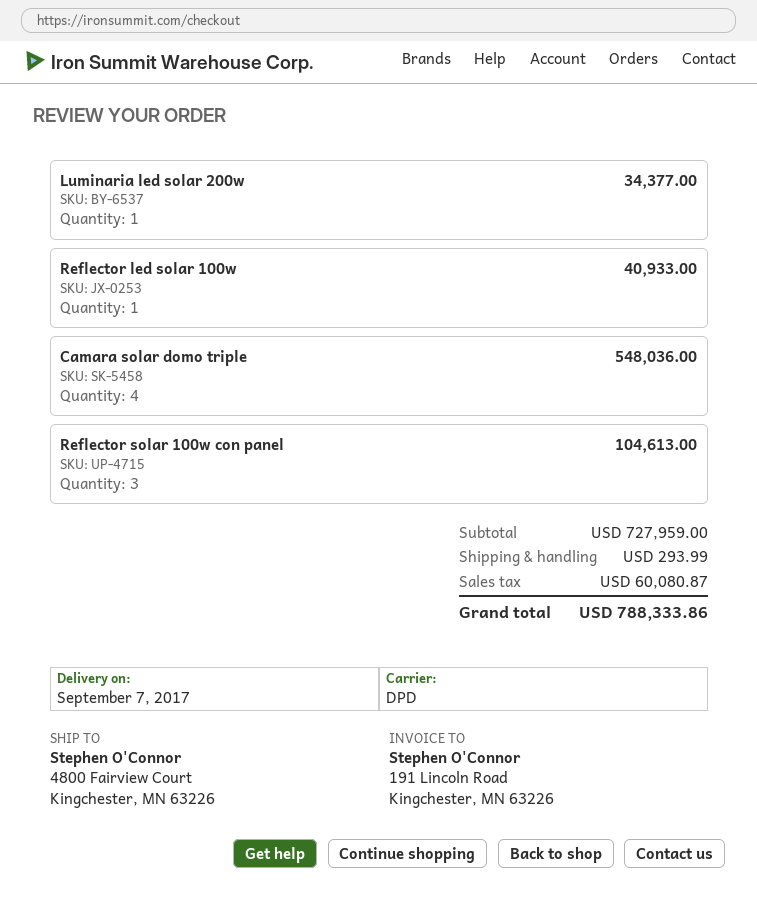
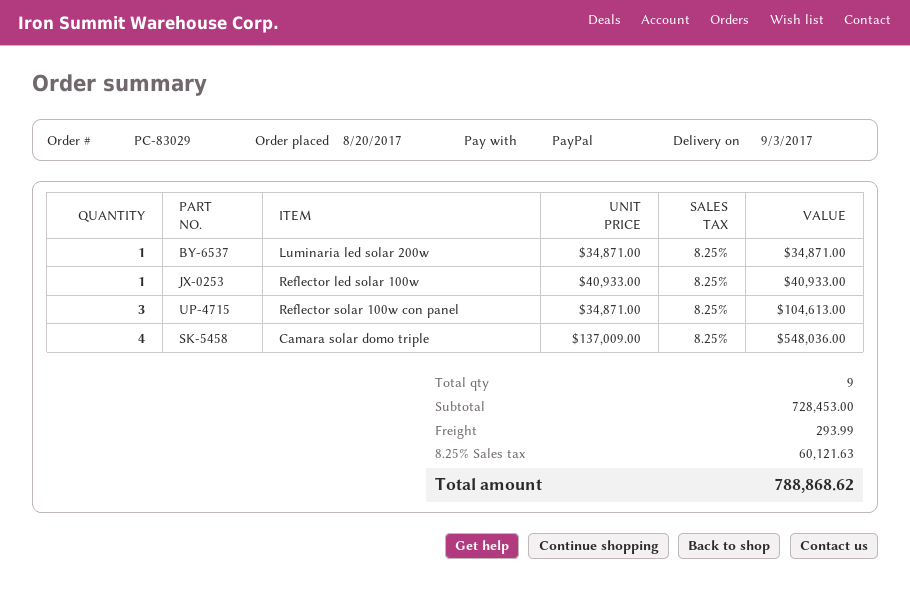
delivery date: 2017-09-07 -> 2017-09-03
Luminaria led solar 200w: 1 for 34377.00 -> 1 for 34871.00
subtotal: 727959.00 -> 728453.00
tax: 60080.87 -> 60121.63
total: 788333.86 -> 788868.62

